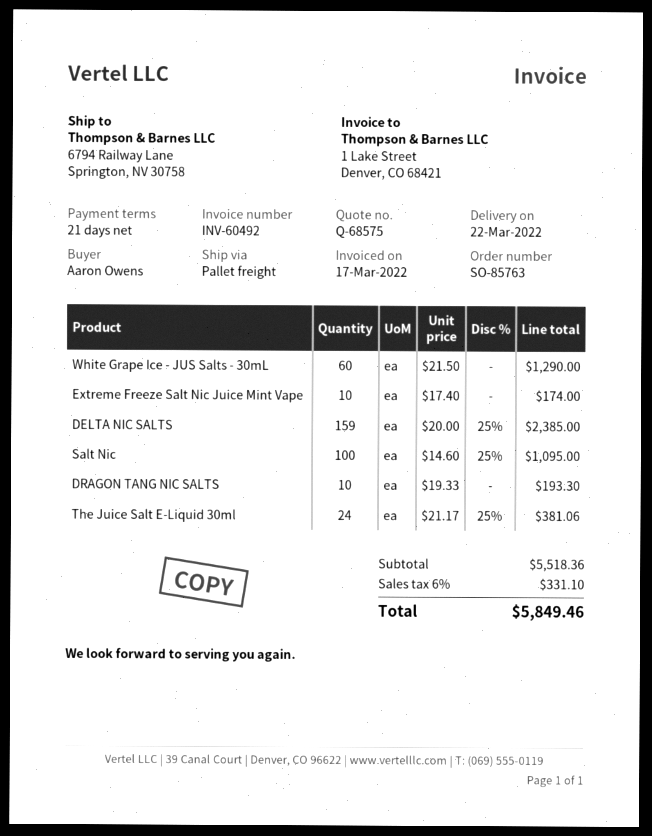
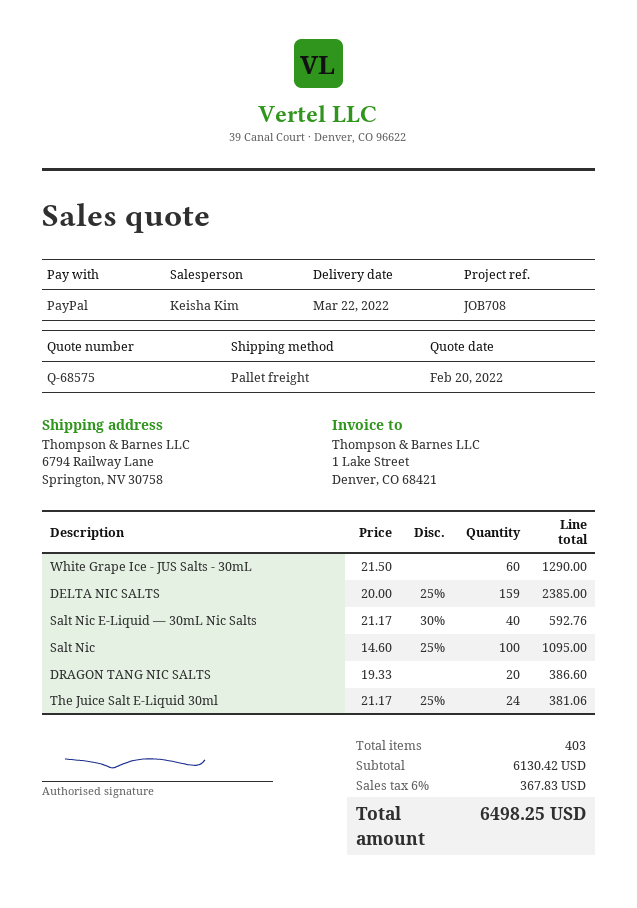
Extreme Freeze Salt Nic Juice Mint Vape: 10 x 17.40 = 174.00 -> none
DRAGON TANG NIC SALTS: 10 x 19.33 = 193.30 -> 20 x 19.33 = 386.60
Salt Nic E-Liquid — 30mL Nic Salts: none -> 40 x 21.17 - 30% = 592.76
subtotal: 5518.36 -> 6130.42
tax: 6% = 331.10 -> 6% = 367.83
total: 5849.46 -> 6498.25

